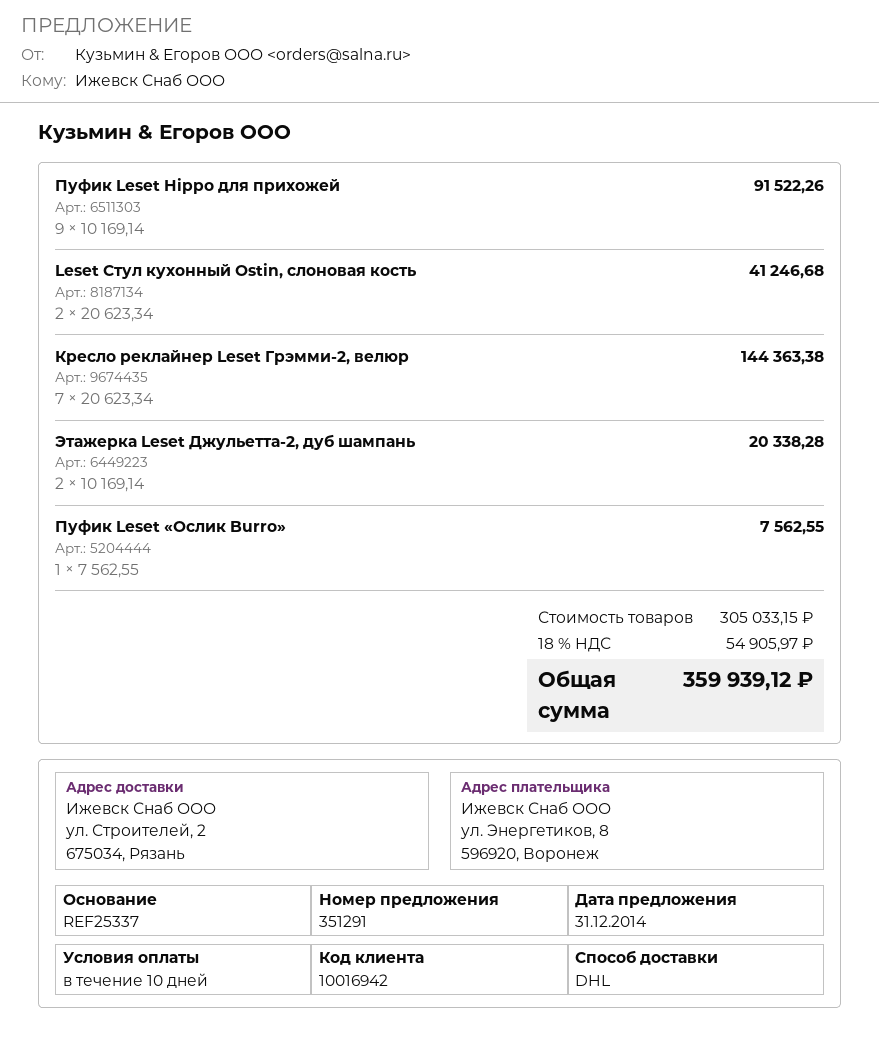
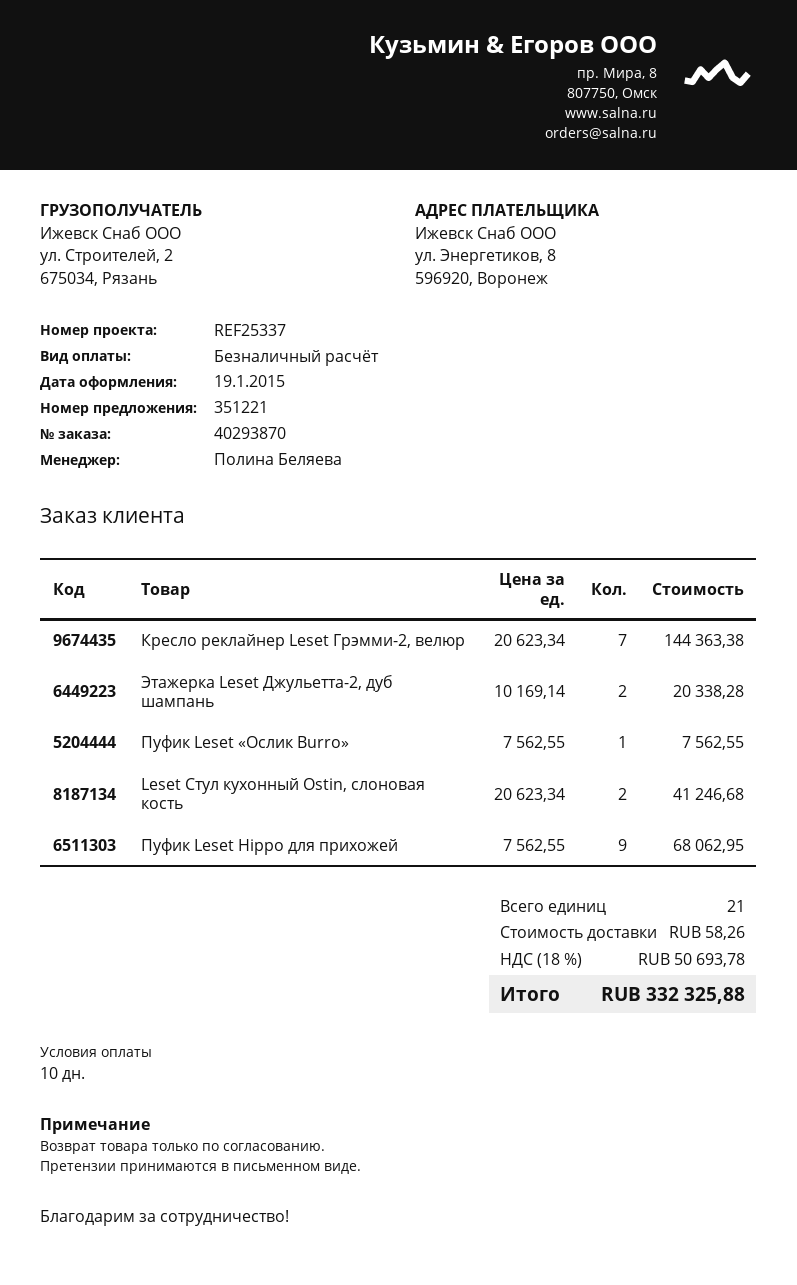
quote number: 351291 -> 351221
Пуфик Leset Hippo для прихожей: 9 x 10169.14 = 91522.26 -> 9 x 7562.55 = 68062.95
shipping: none -> 58.26
tax: 18% = 54905.97 -> 18% = 50693.78
total: 359939.12 -> 332325.88

